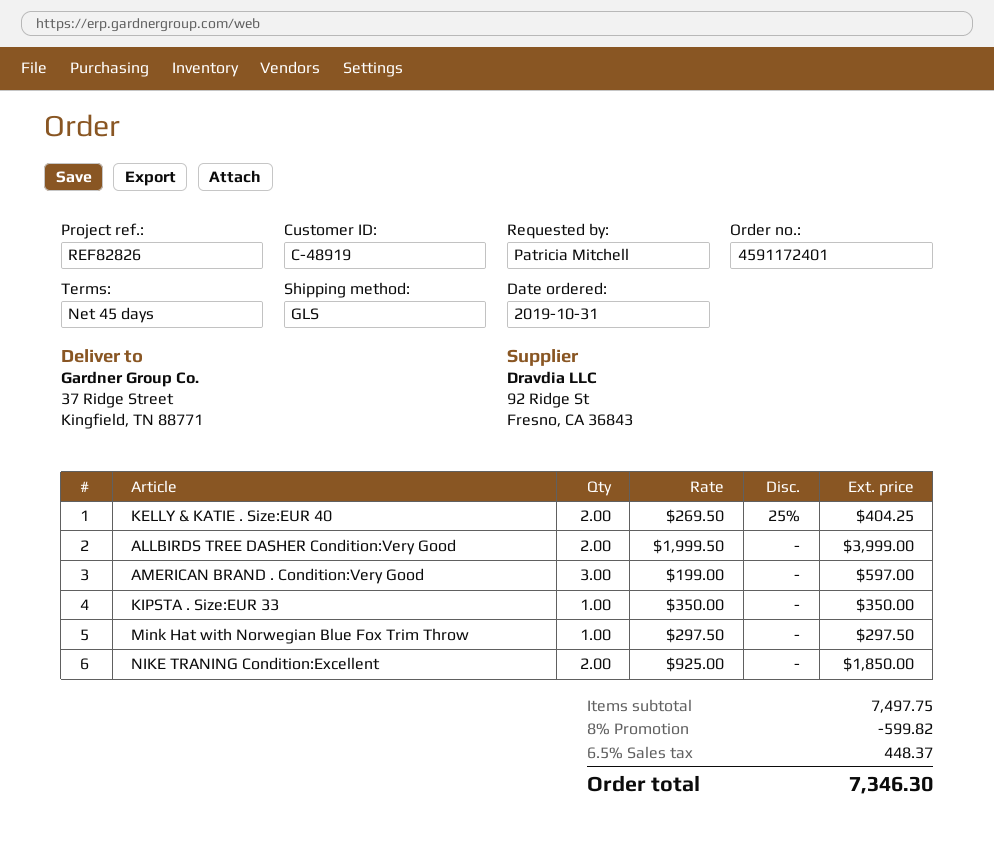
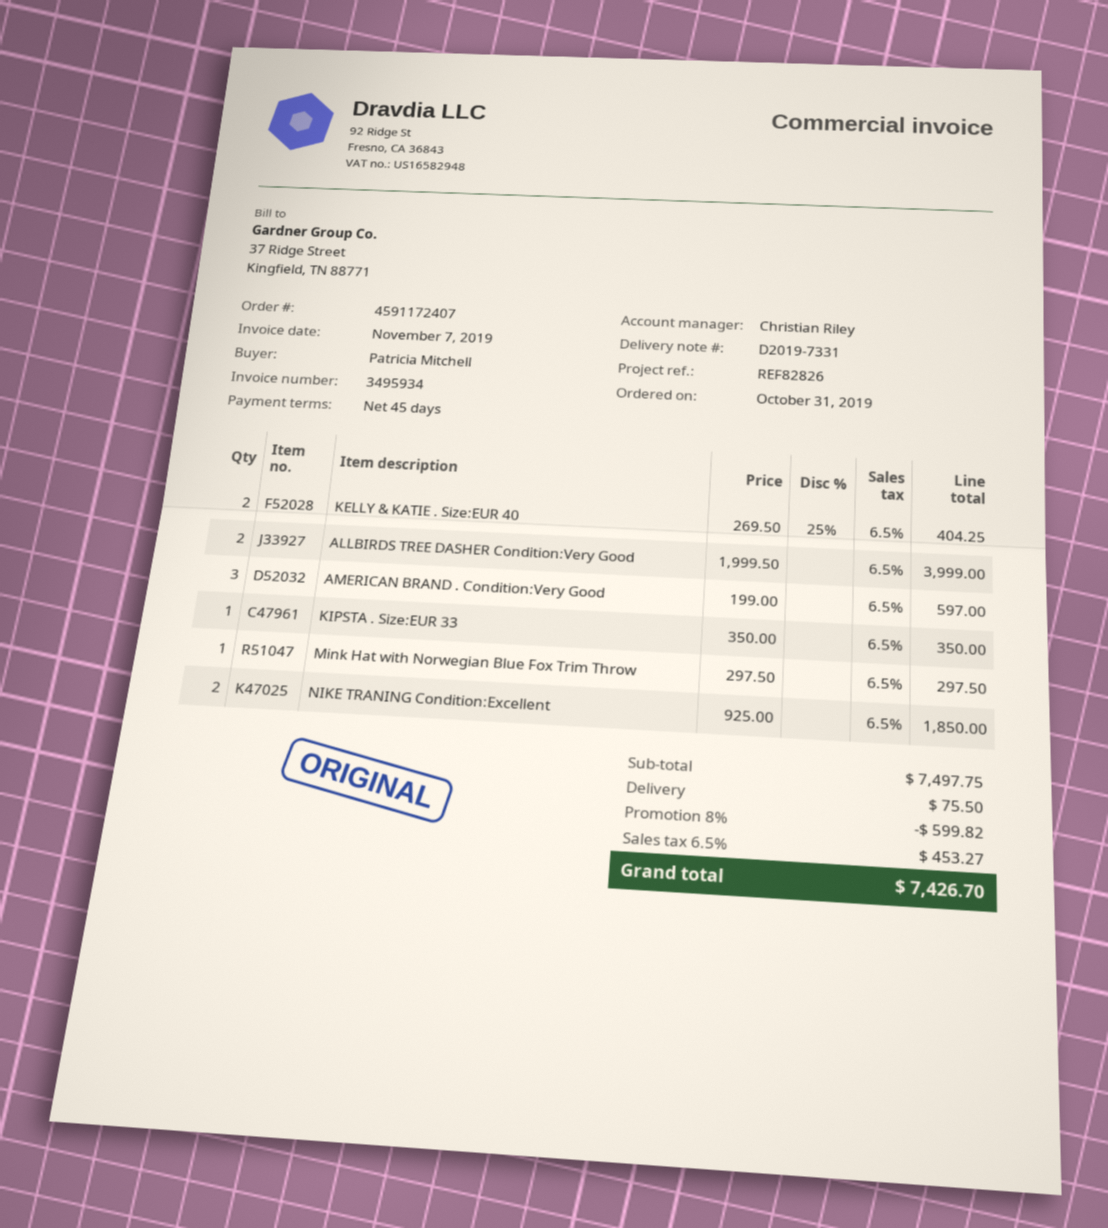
order number: 4591172401 -> 4591172407
shipping: none -> 75.50
tax: 6.5% = 448.37 -> 6.5% = 453.27
total: 7346.30 -> 7426.70

